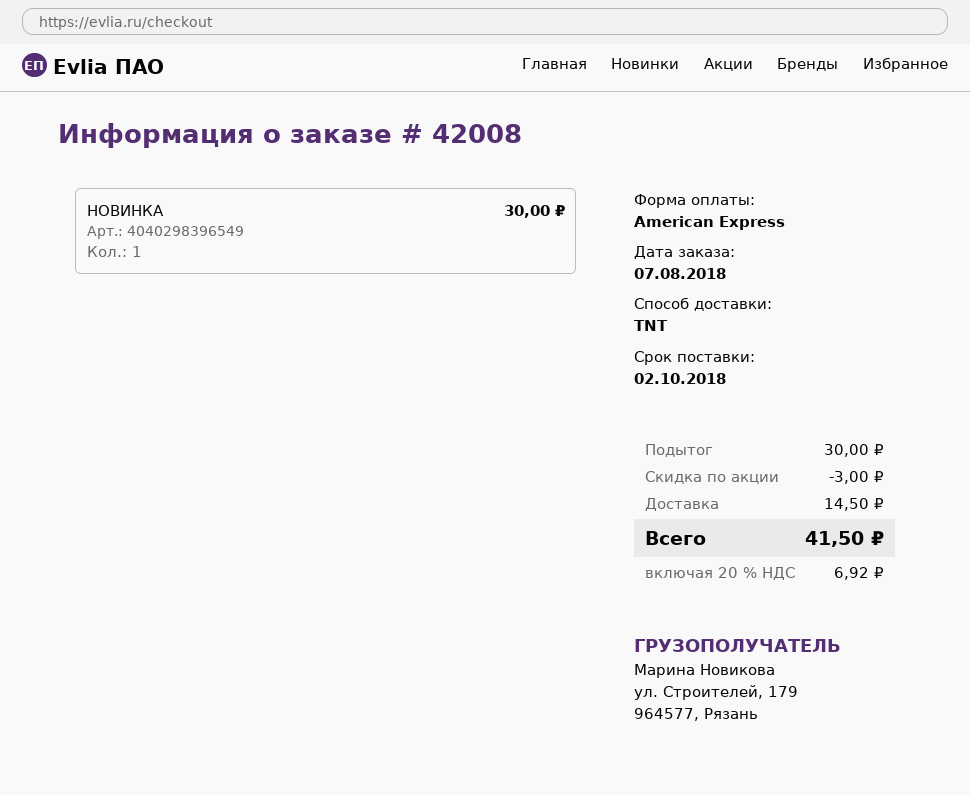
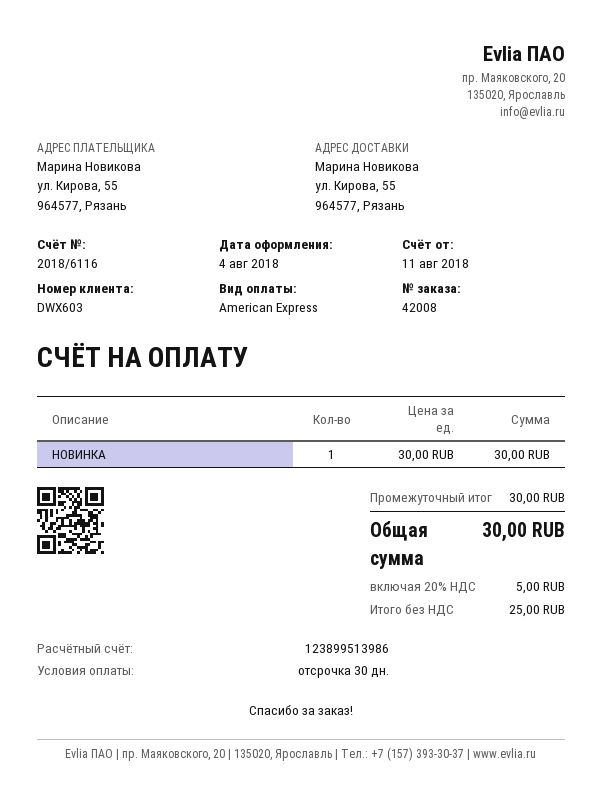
order date: 2018-08-07 -> 2018-08-04
ship to: ул. Строителей, 179, 964577, Рязань -> ул. Кирова, 55, 964577, Рязань
discount: 3.00 -> none
shipping: 14.50 -> none
tax: 20% = 6.92 -> 20% = 5.00
total: 41.50 -> 30.00

